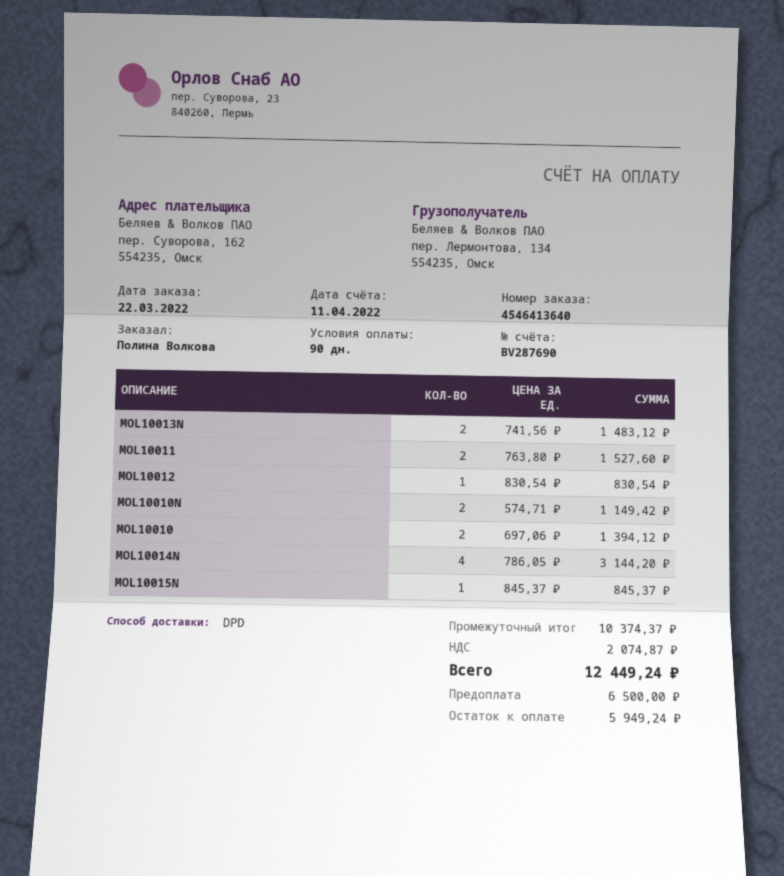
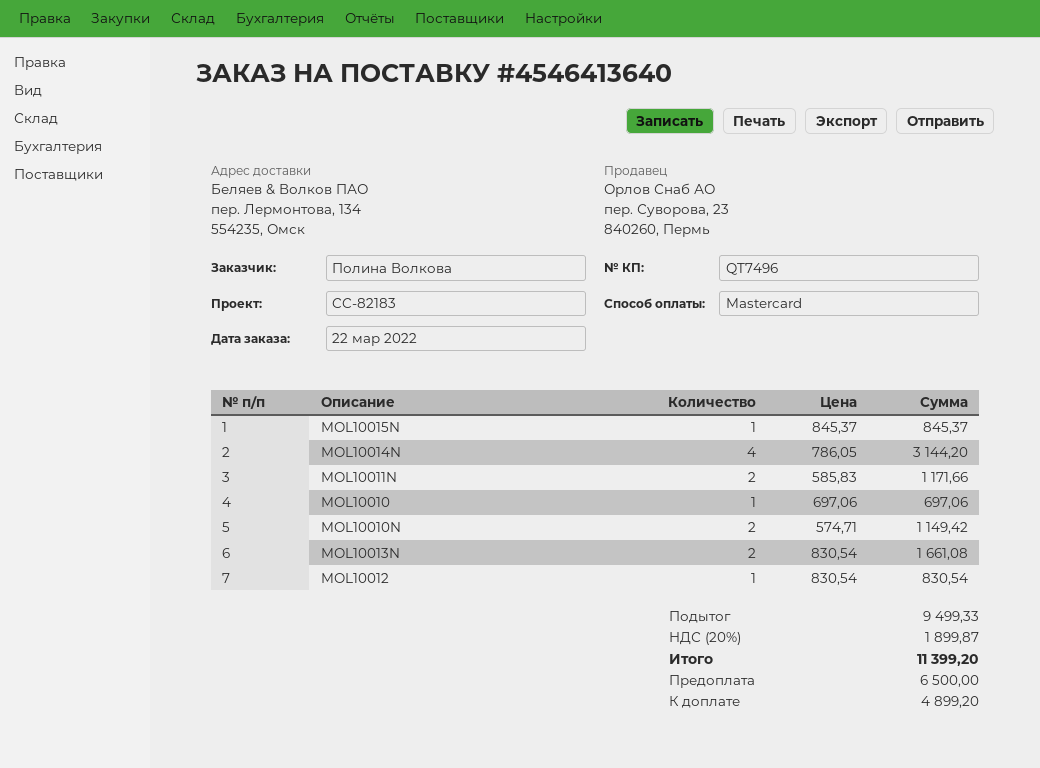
MOL10013N: 2 x 741.56 = 1483.12 -> 2 x 830.54 = 1661.08
MOL10011: 2 x 763.80 = 1527.60 -> none
MOL10010: 2 x 697.06 = 1394.12 -> 1 x 697.06 = 697.06
MOL10011N: none -> 2 x 585.83 = 1171.66
subtotal: 10374.37 -> 9499.33
tax: 2074.87 -> 1899.87
total: 12449.24 -> 11399.20
balance: 5949.24 -> 4899.20

